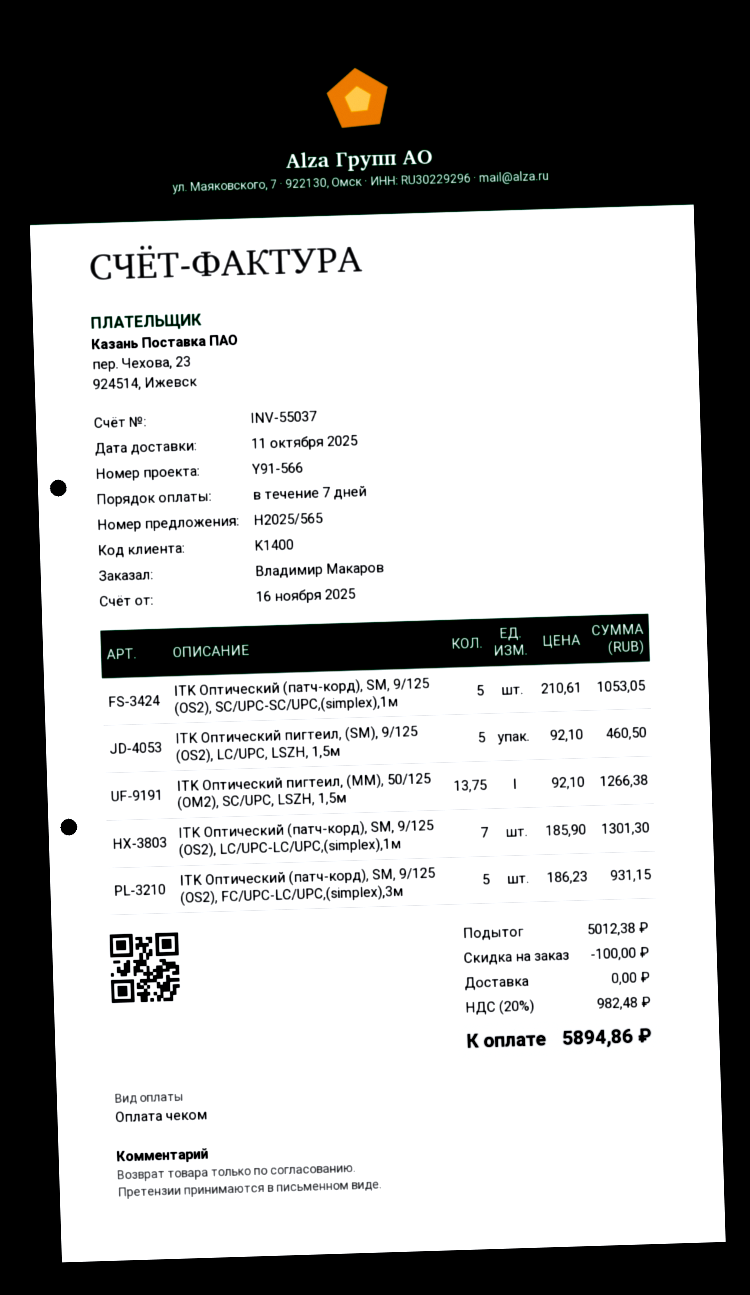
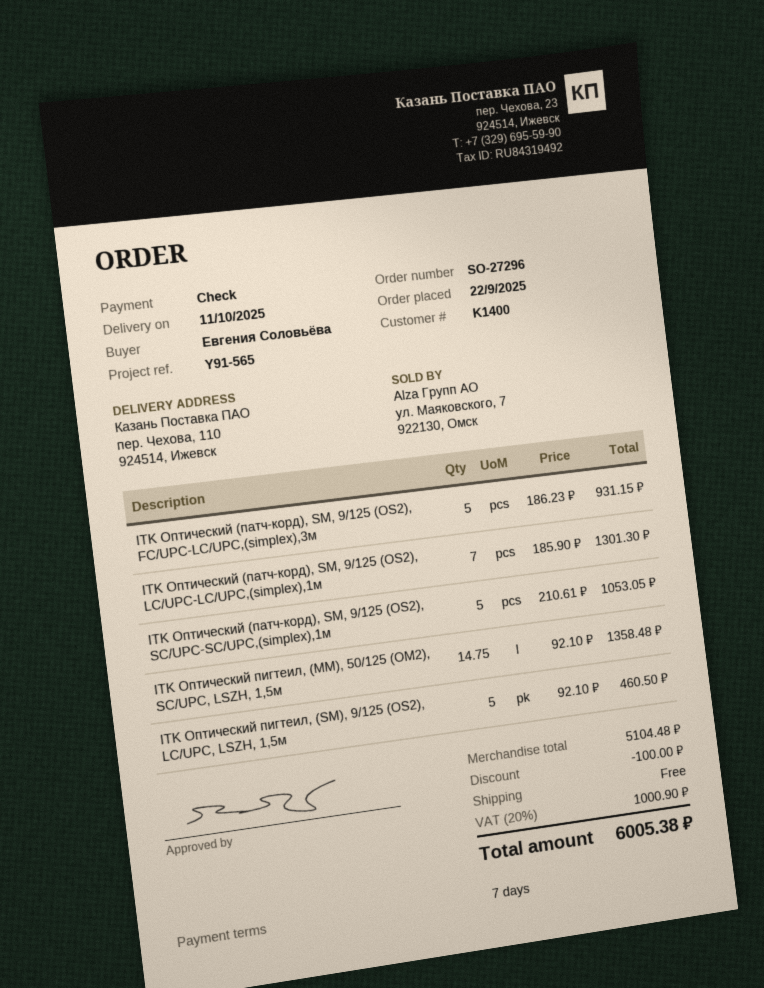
reference: Y91-566 -> Y91-565
ordered by: Владимир Макаров -> Евгения Соловьёва
ITK Оптический пигтеил, (MM), 50/125 (OM2), SC/UPC, LSZH, 1,5м: 13.75 x 92.10 = 1266.38 -> 14.75 x 92.10 = 1358.48
subtotal: 5012.38 -> 5104.48
tax: 20% = 982.48 -> 20% = 1000.90
total: 5894.86 -> 6005.38

